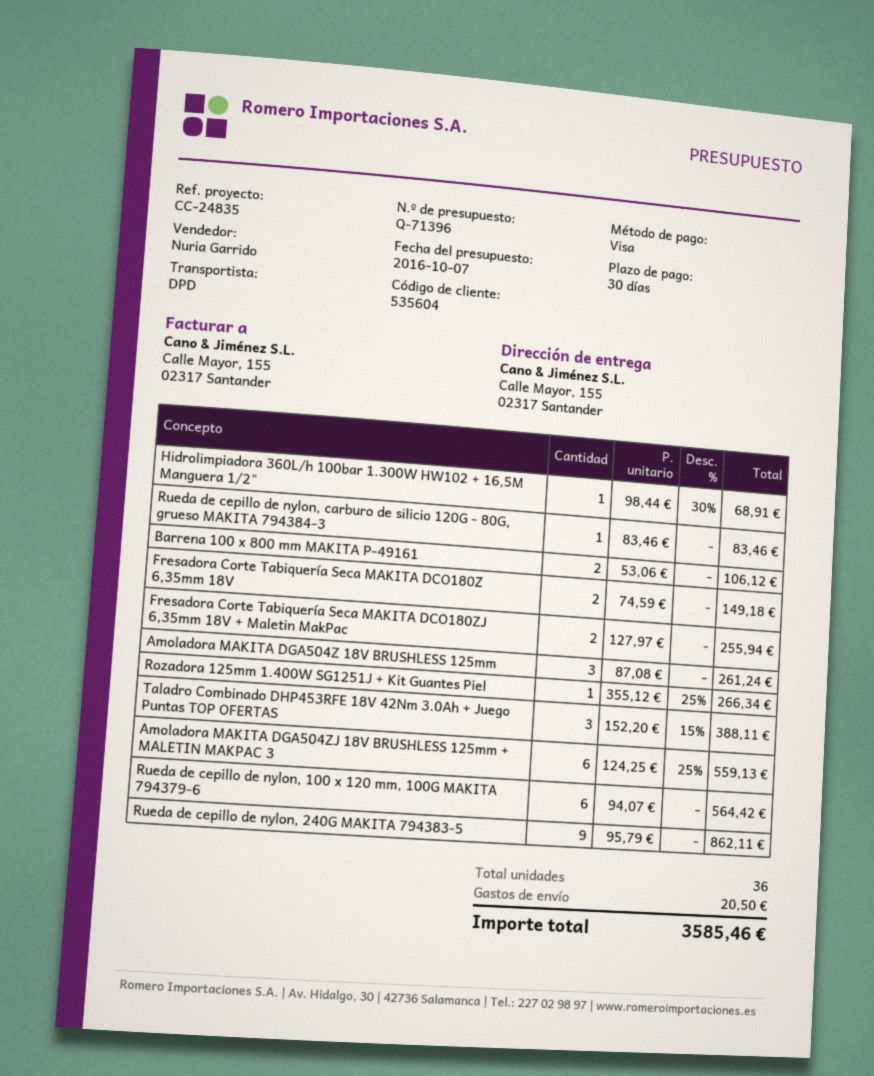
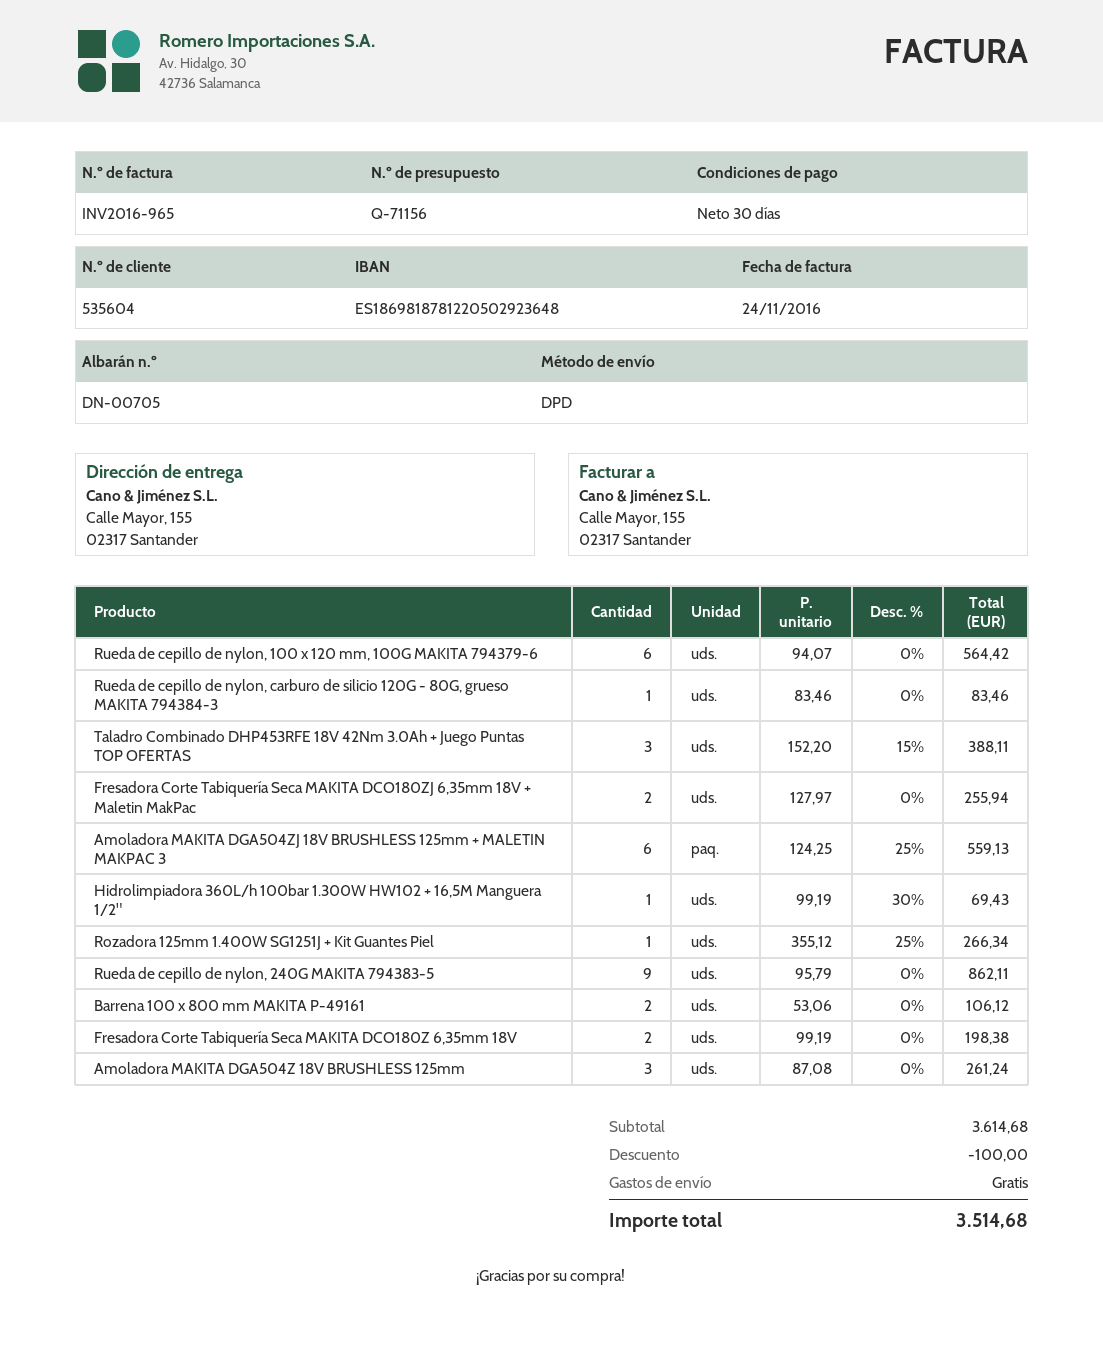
quote number: Q-71396 -> Q-71156
Hidrolimpiadora 360L/h 100bar 1.300W HW102 + 16,5M Manguera 1/2": 1 x 98.44 - 30% = 68.91 -> 1 x 99.19 - 30% = 69.43
Fresadora Corte Tabiquería Seca MAKITA DCO180Z 6,35mm 18V: 2 x 74.59 = 149.18 -> 2 x 99.19 = 198.38
discount: none -> 100.00
shipping: 20.50 -> 0.00
total: 3585.46 -> 3514.68

